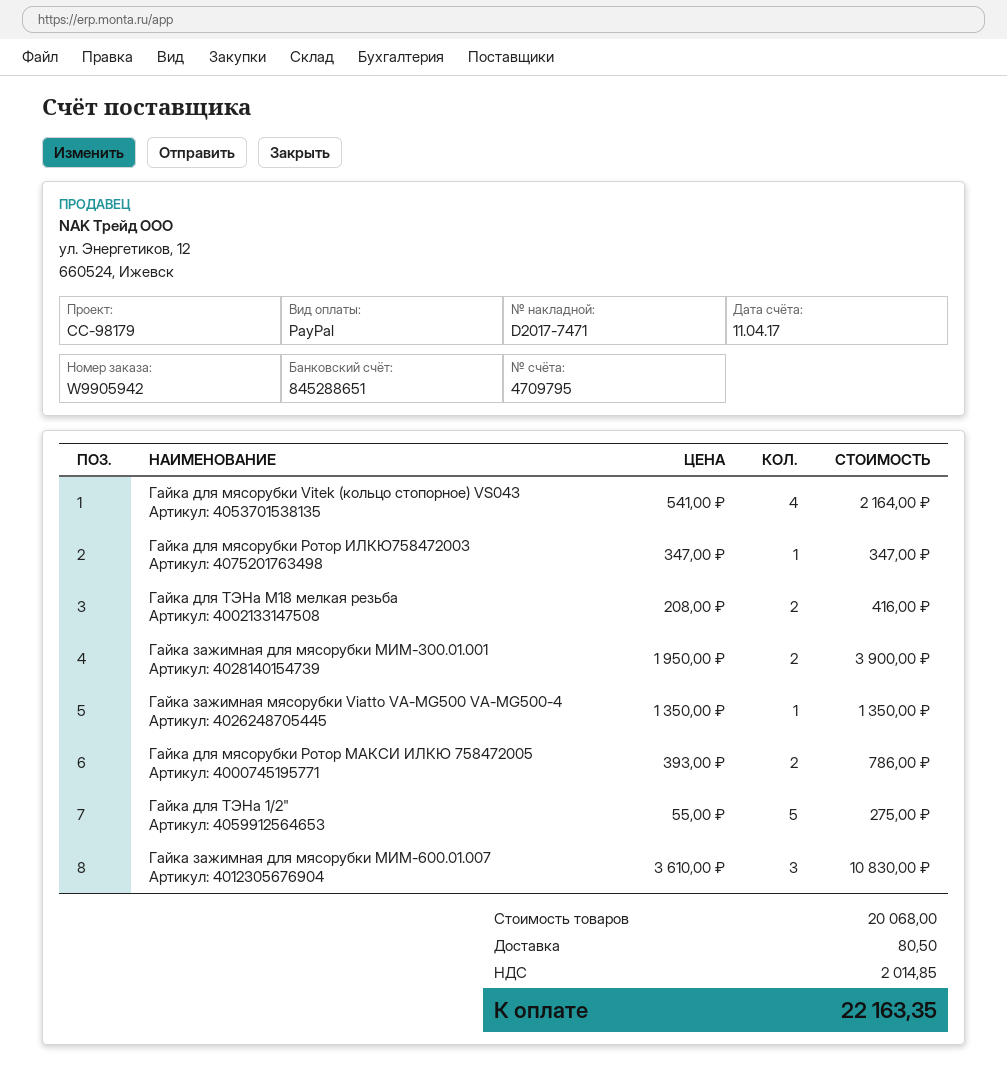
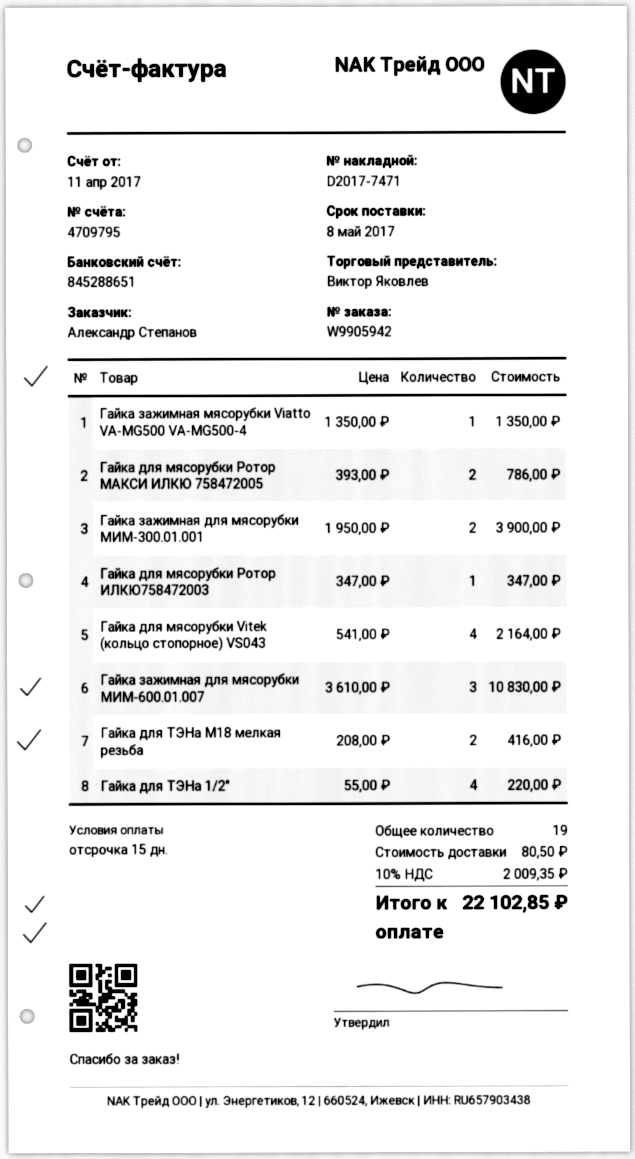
Гайка для ТЭНа 1/2": 5 x 55.00 = 275.00 -> 4 x 55.00 = 220.00
tax: 2014.85 -> 2009.35
total: 22163.35 -> 22102.85

